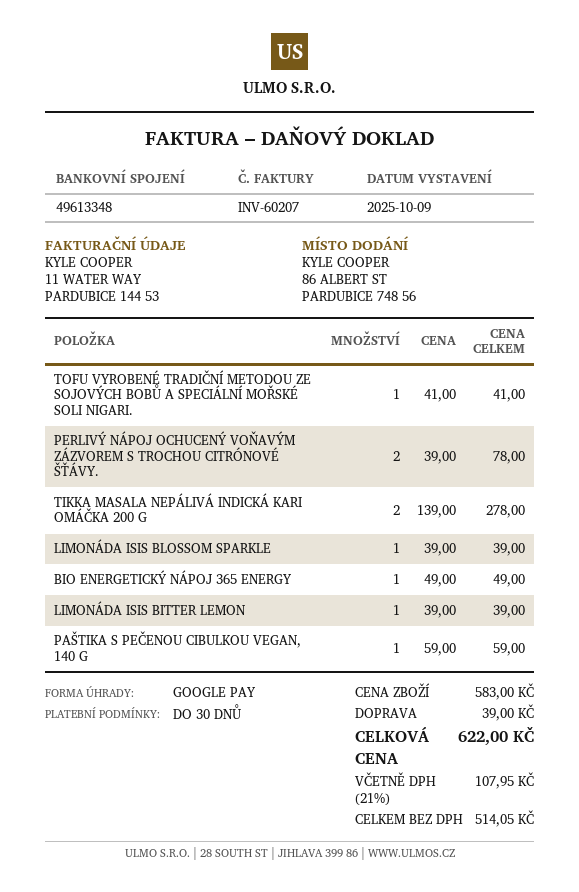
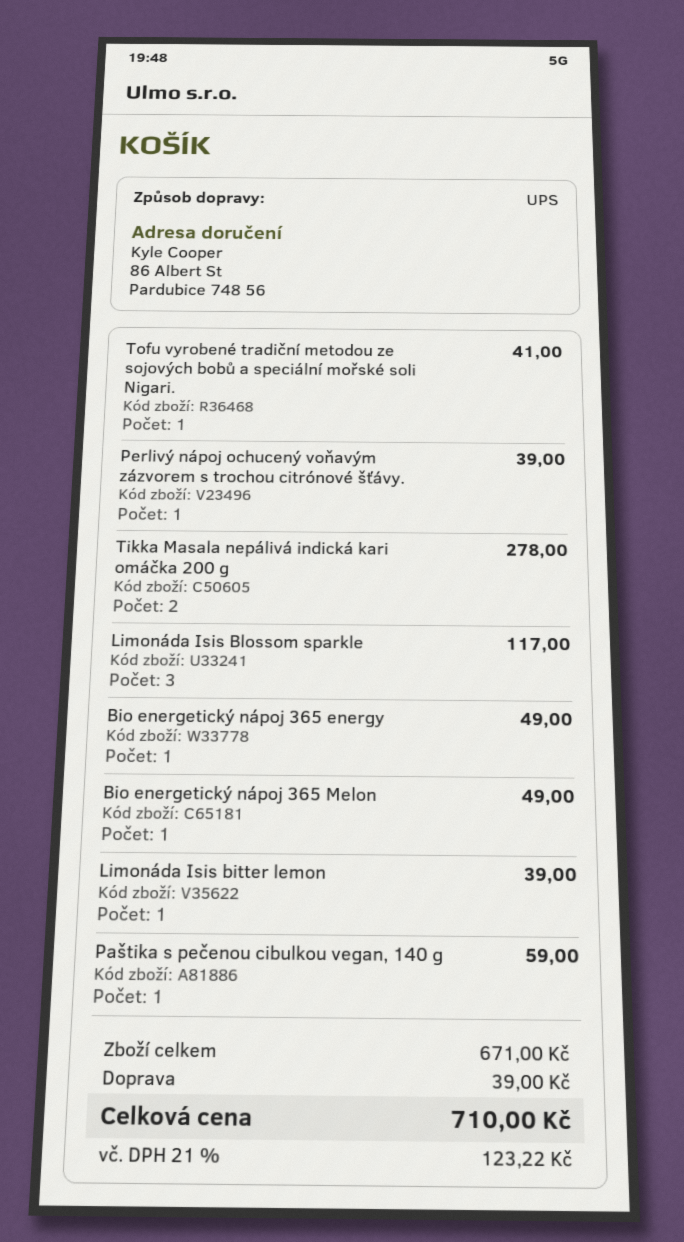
PERLIVÝ NÁPOJ OCHUCENÝ VOŇAVÝM ZÁZVOREM S TROCHOU CITRÓNOVÉ ŠŤÁVY.: 2 for 78.00 -> 1 for 39.00
LIMONÁDA ISIS BLOSSOM SPARKLE: 1 for 39.00 -> 3 for 117.00
Bio energetický nápoj 365 Melon: none -> 1 for 49.00
subtotal: 583.00 -> 671.00
tax: 21% = 107.95 -> 21% = 123.22
total: 622.00 -> 710.00

